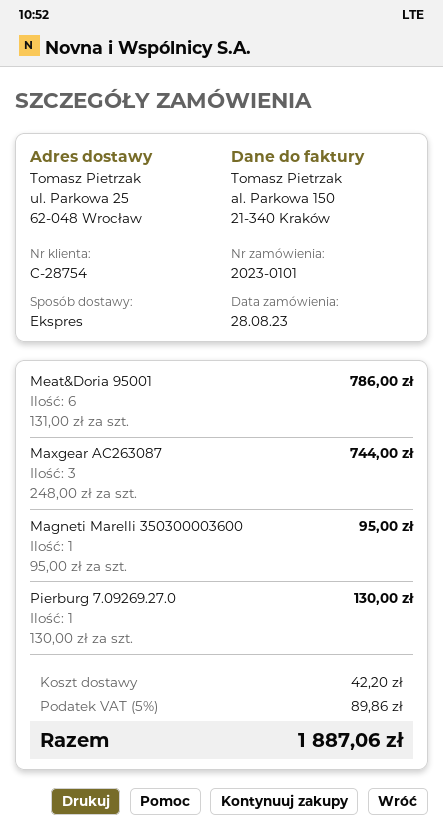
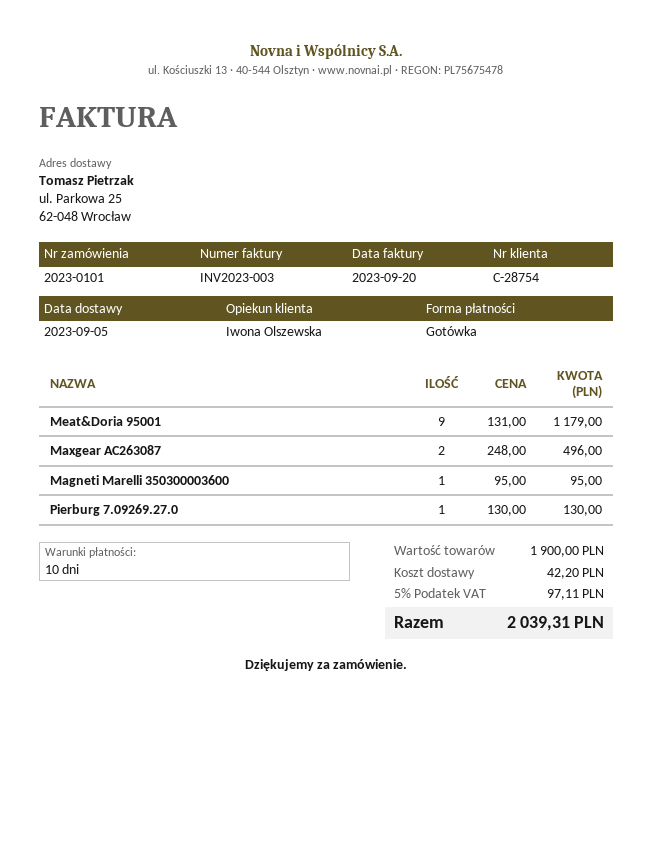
Meat&Doria 95001: 6 x 131.00 = 786.00 -> 9 x 131.00 = 1179.00
Maxgear AC263087: 3 x 248.00 = 744.00 -> 2 x 248.00 = 496.00
tax: 5% = 89.86 -> 5% = 97.11
total: 1887.06 -> 2039.31

